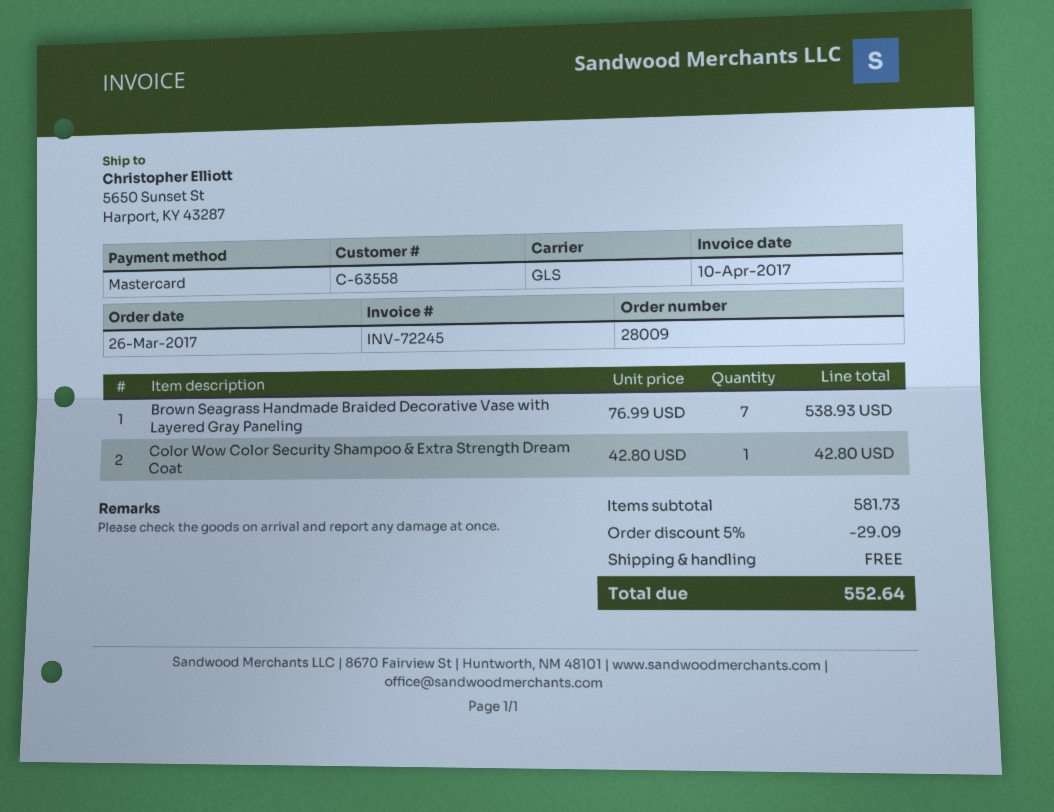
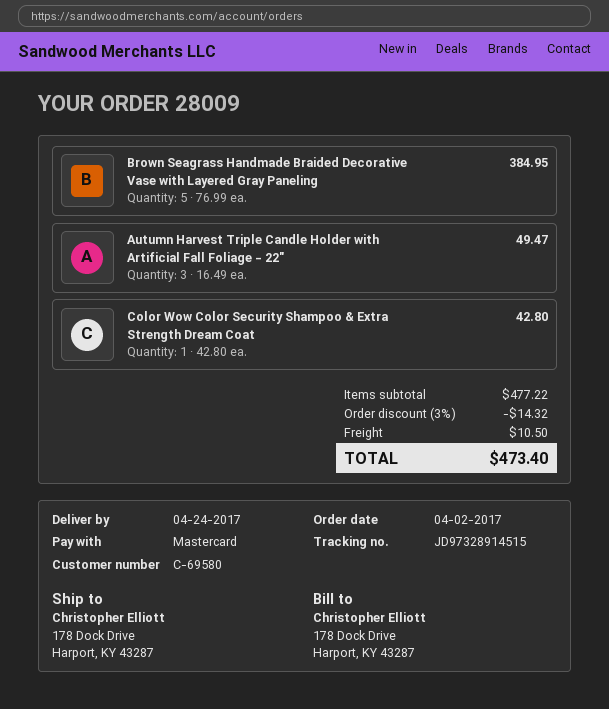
order date: 2017-03-26 -> 2017-04-02
customer number: C-63558 -> C-69580
ship to: 5650 Sunset St, Harport, KY 43287 -> 178 Dock Drive, Harport, KY 43287
Brown Seagrass Handmade Braided Decorative Vase with Layered Gray Paneling: 7 x 76.99 = 538.93 -> 5 x 76.99 = 384.95
Autumn Harvest Triple Candle Holder with Artificial Fall Foliage - 22": none -> 3 x 16.49 = 49.47
subtotal: 581.73 -> 477.22
discount: 5% = 29.09 -> 3% = 14.32
shipping: 0.00 -> 10.50
total: 552.64 -> 473.40

